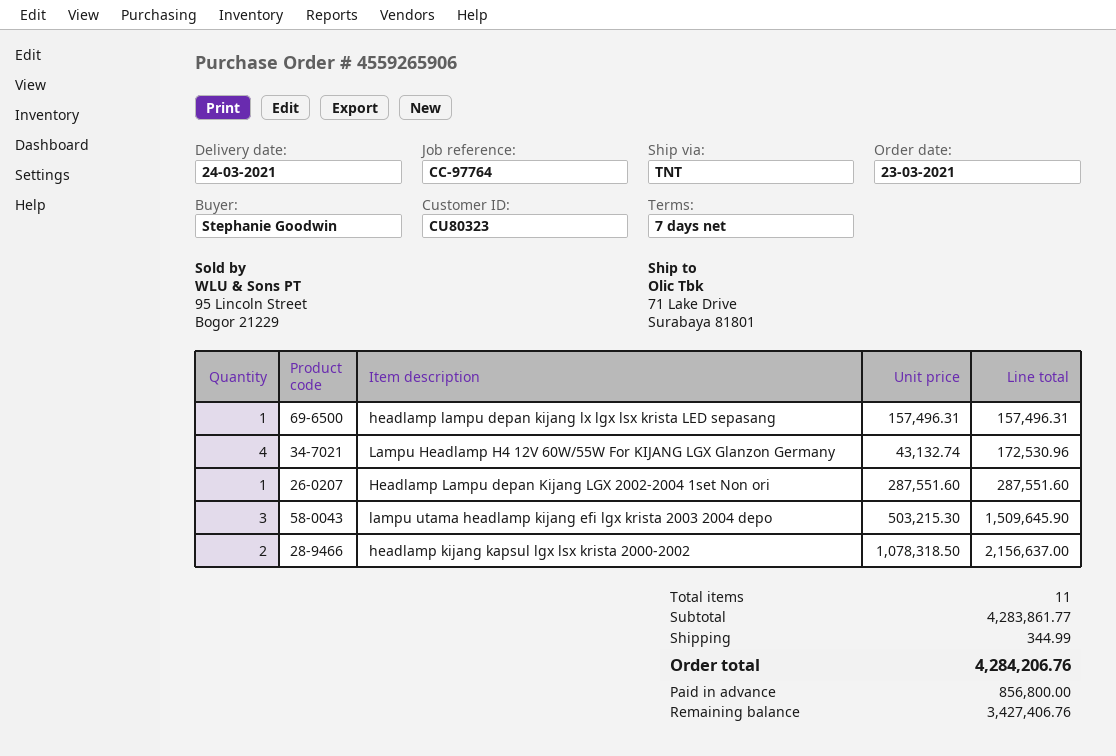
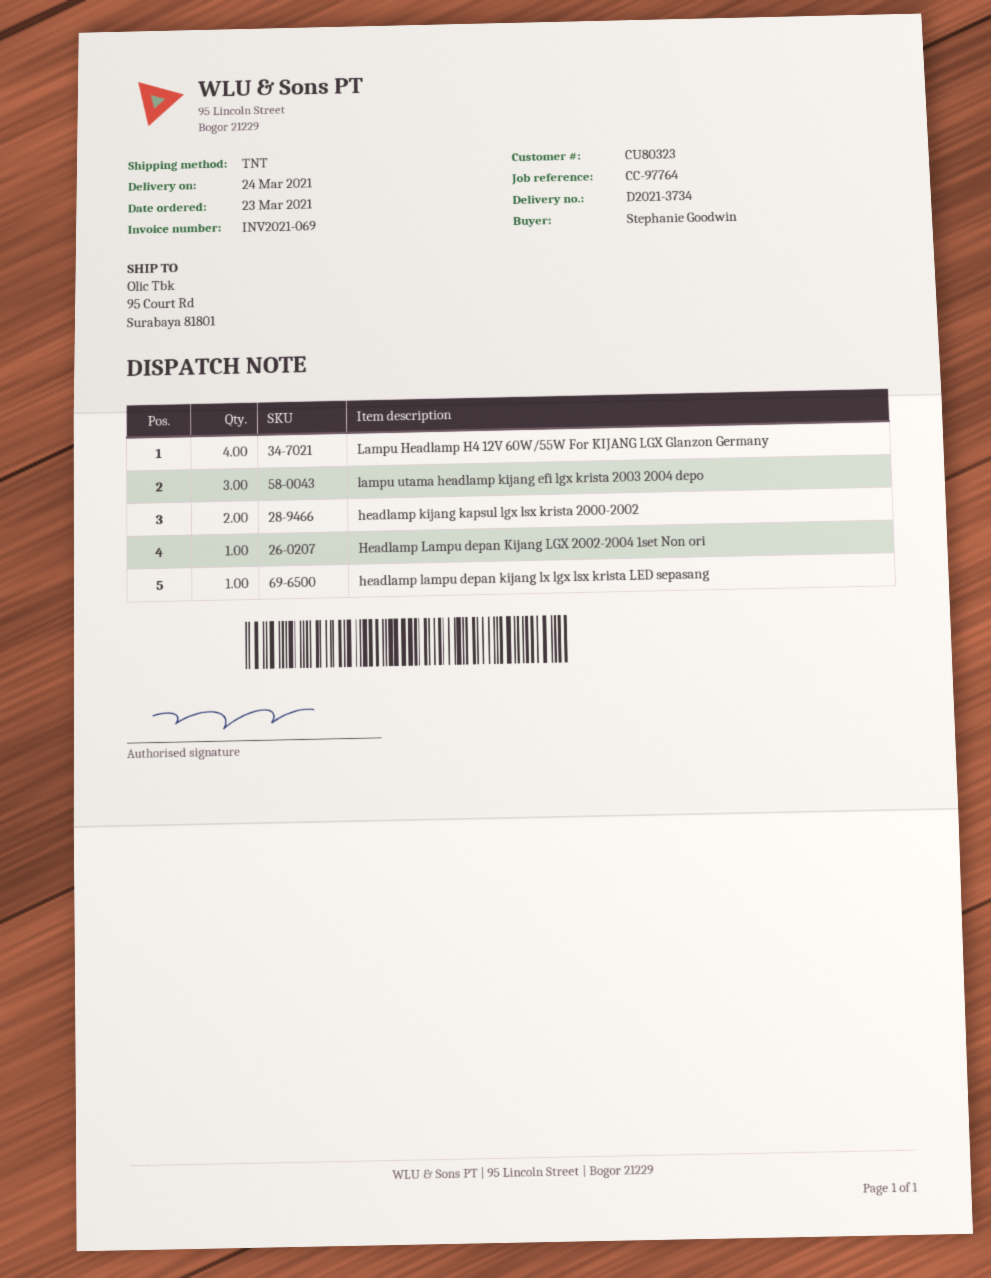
ship to: 71 Lake Drive, Surabaya 81801 -> 95 Court Rd, Surabaya 81801

